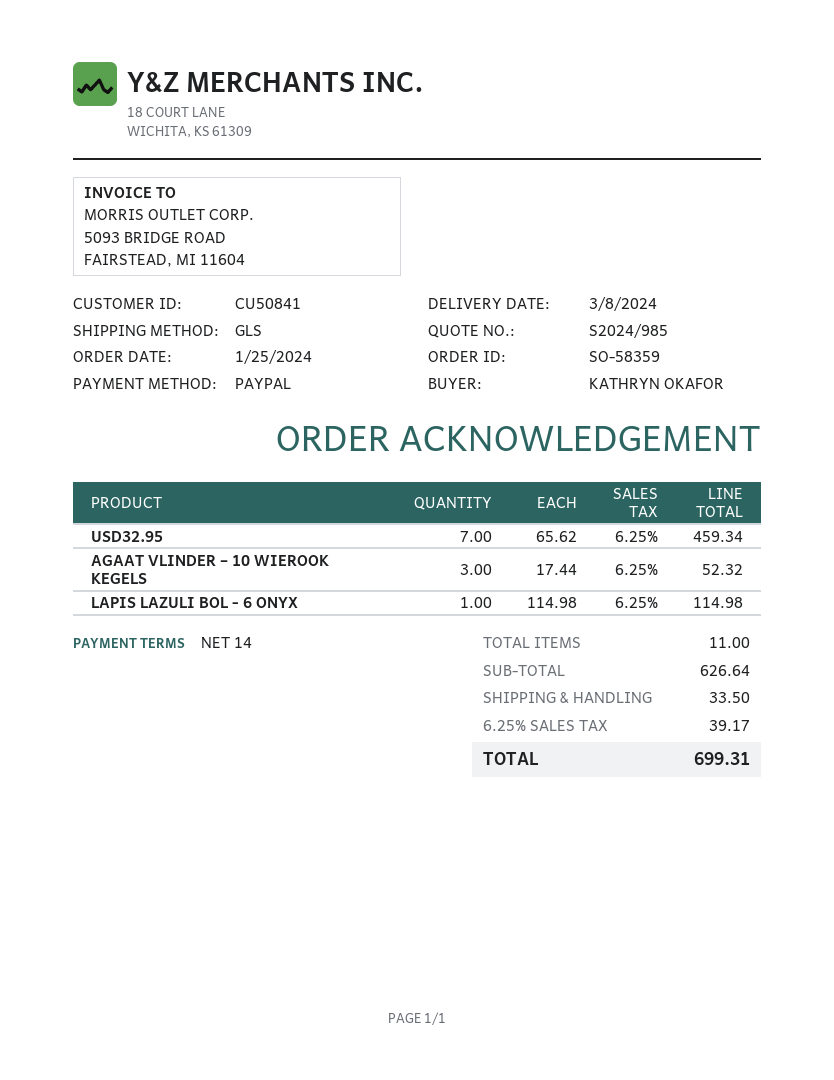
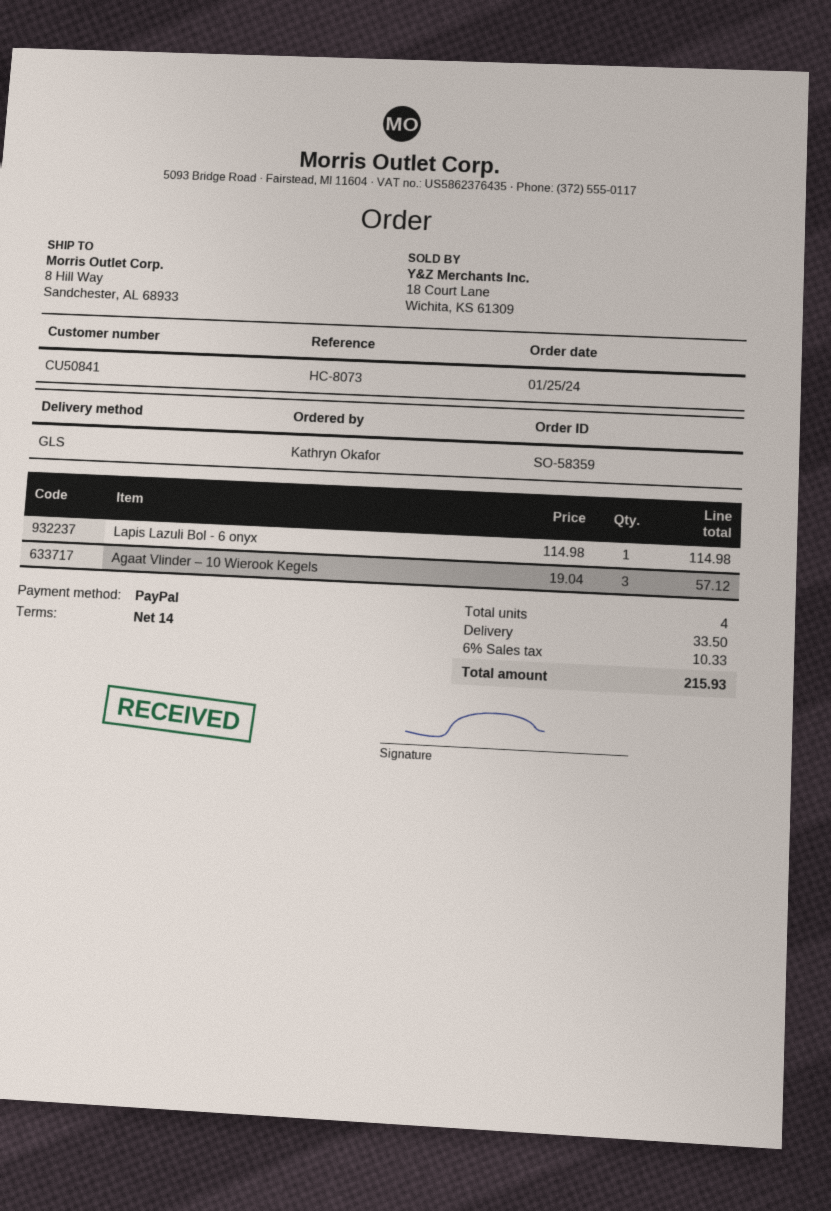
USD32.95: 7 x 65.62 = 459.34 -> none
AGAAT VLINDER – 10 WIEROOK KEGELS: 3 x 17.44 = 52.32 -> 3 x 19.04 = 57.12
total quantity: 11 -> 4
tax: 6.25% = 39.17 -> 6% = 10.33
total: 699.31 -> 215.93

